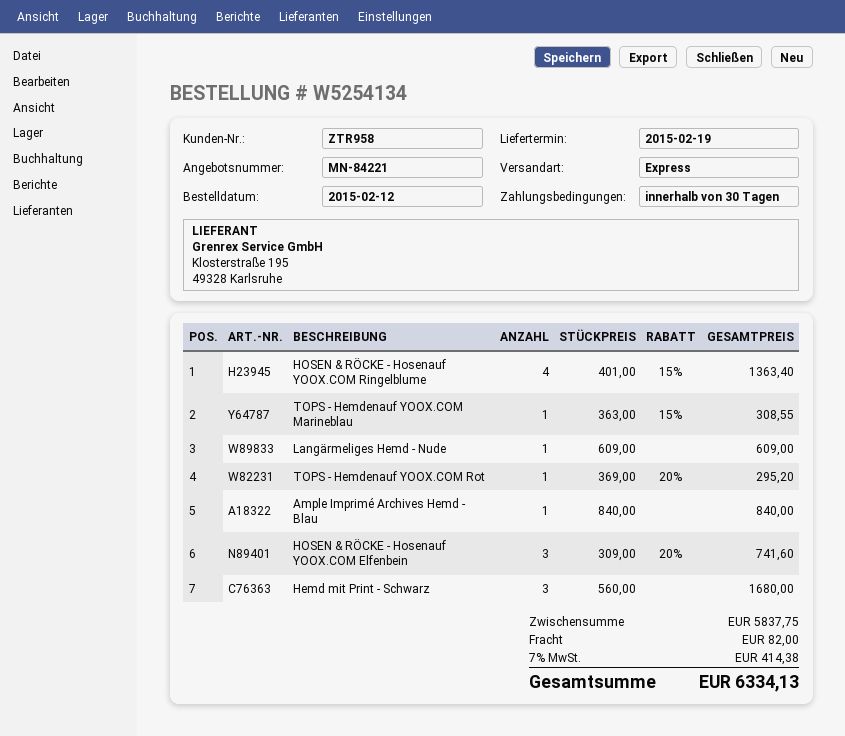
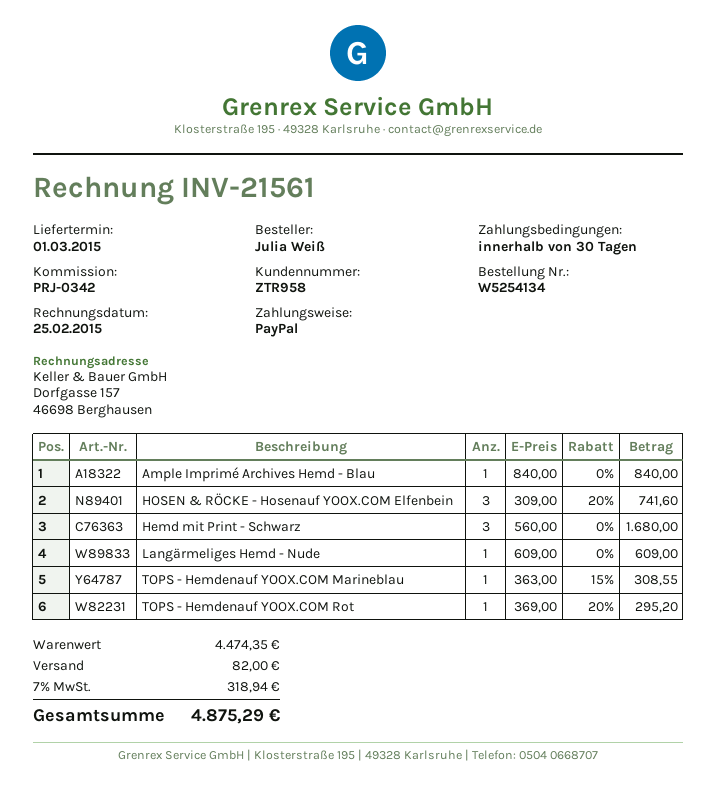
delivery date: 2015-02-19 -> 2015-03-01
HOSEN & RÖCKE - Hosenauf YOOX.COM Ringelblume: 4 x 401.00 - 15% = 1363.40 -> none
subtotal: 5837.75 -> 4474.35
tax: 7% = 414.38 -> 7% = 318.94
total: 6334.13 -> 4875.29

